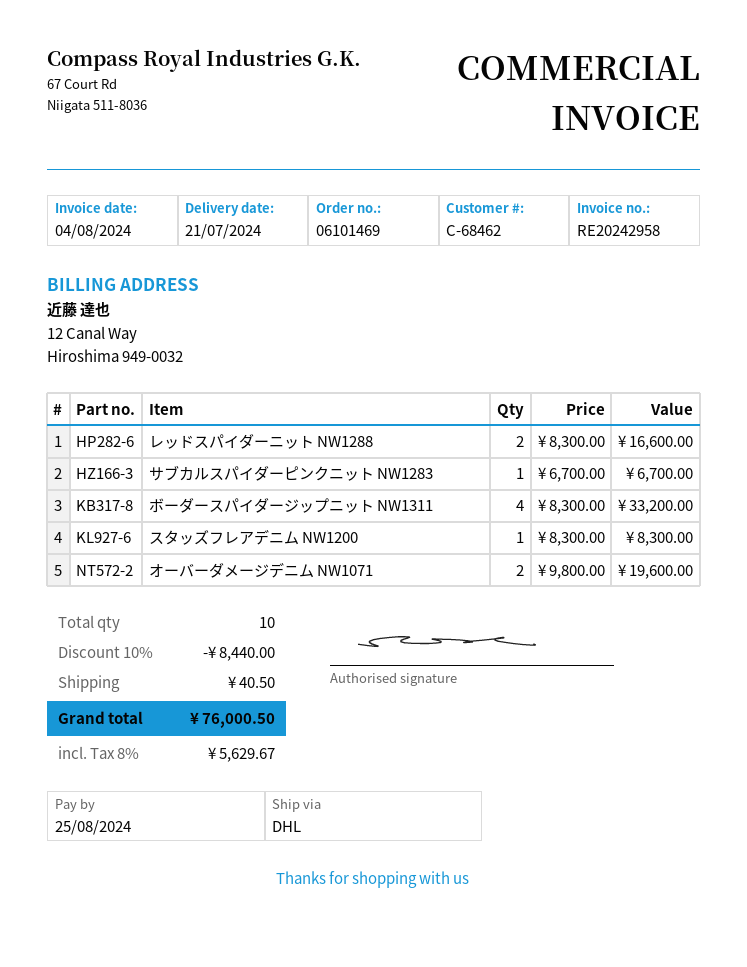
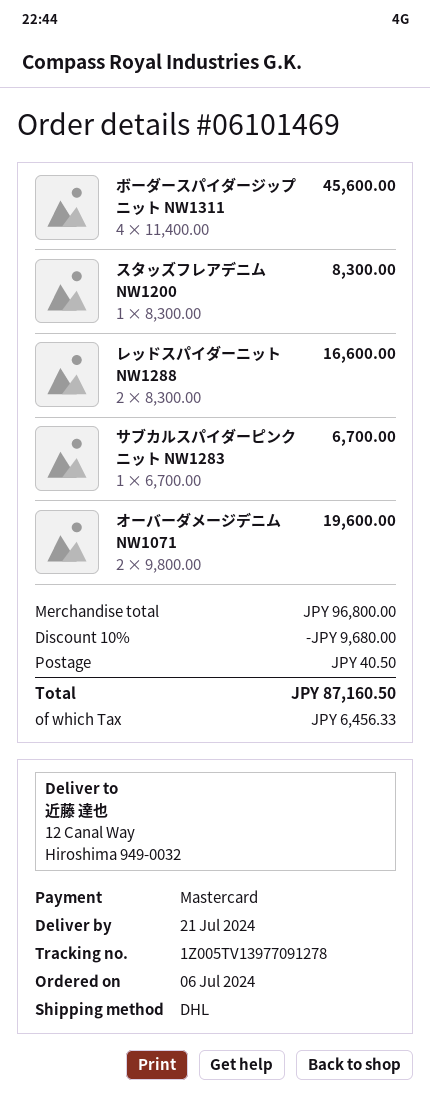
ボーダースパイダージップニット NW1311: 4 x 8300.00 = 33200.00 -> 4 x 11400.00 = 45600.00
discount: 10% = 8440.00 -> 10% = 9680.00
tax: 5629.67 -> 6456.33
total: 76000.50 -> 87160.50

